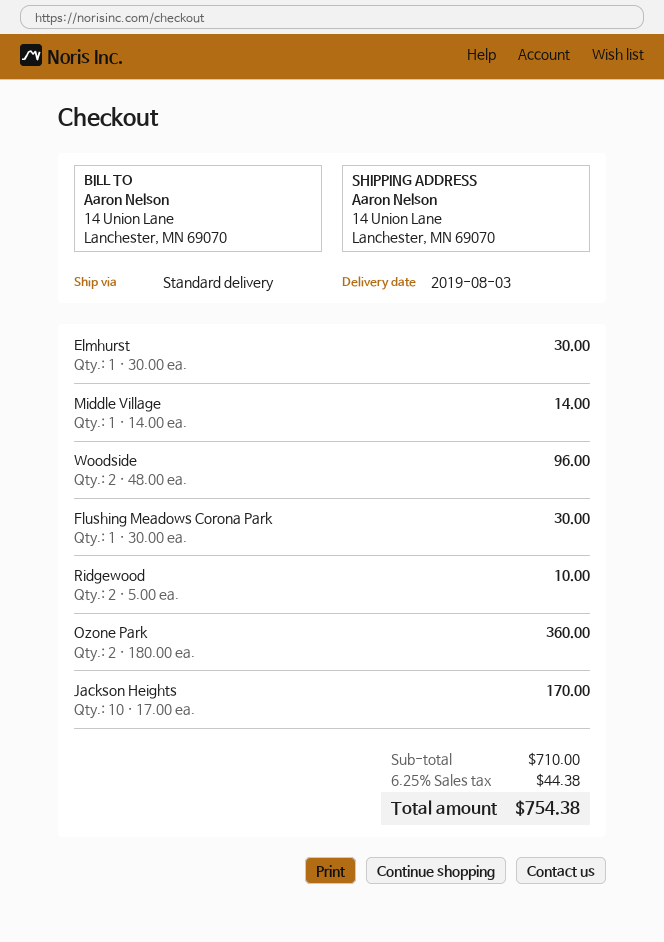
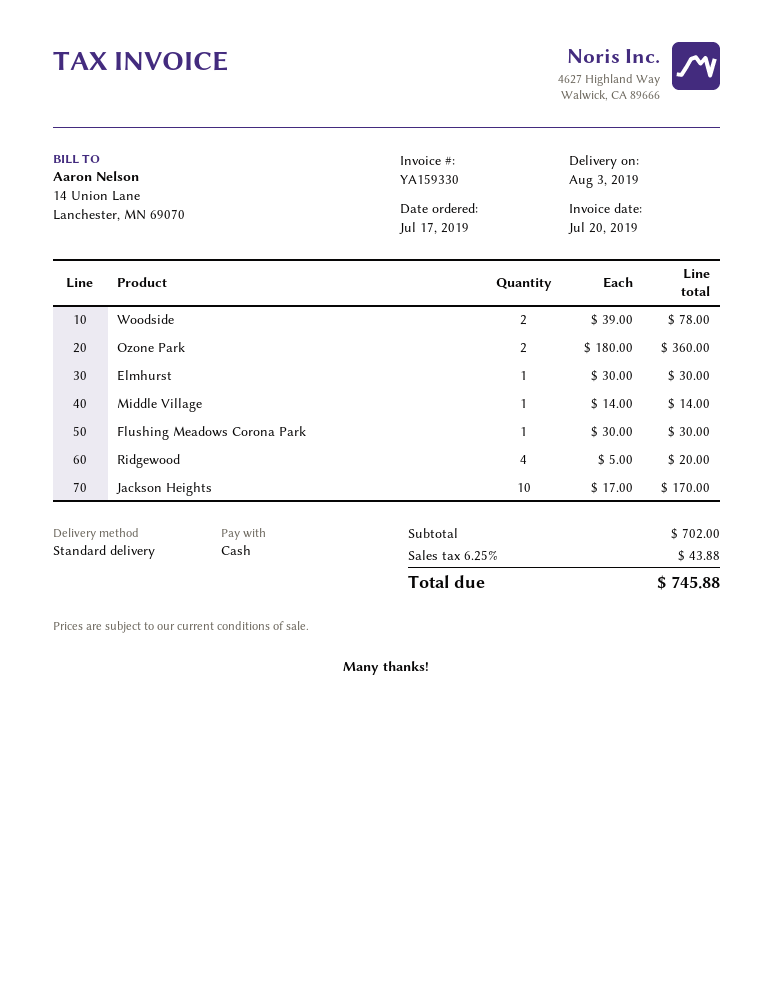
Woodside: 2 x 48.00 = 96.00 -> 2 x 39.00 = 78.00
Ridgewood: 2 x 5.00 = 10.00 -> 4 x 5.00 = 20.00
subtotal: 710.00 -> 702.00
tax: 6.25% = 44.38 -> 6.25% = 43.88
total: 754.38 -> 745.88

